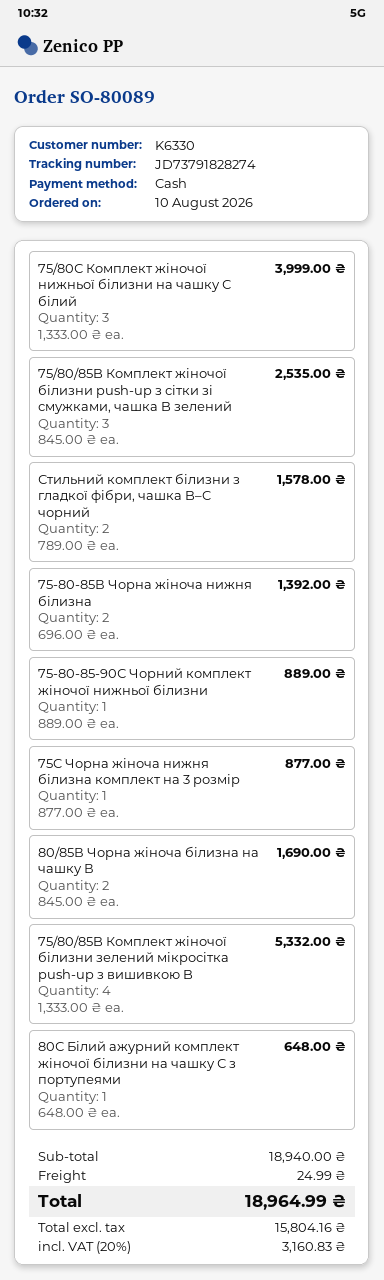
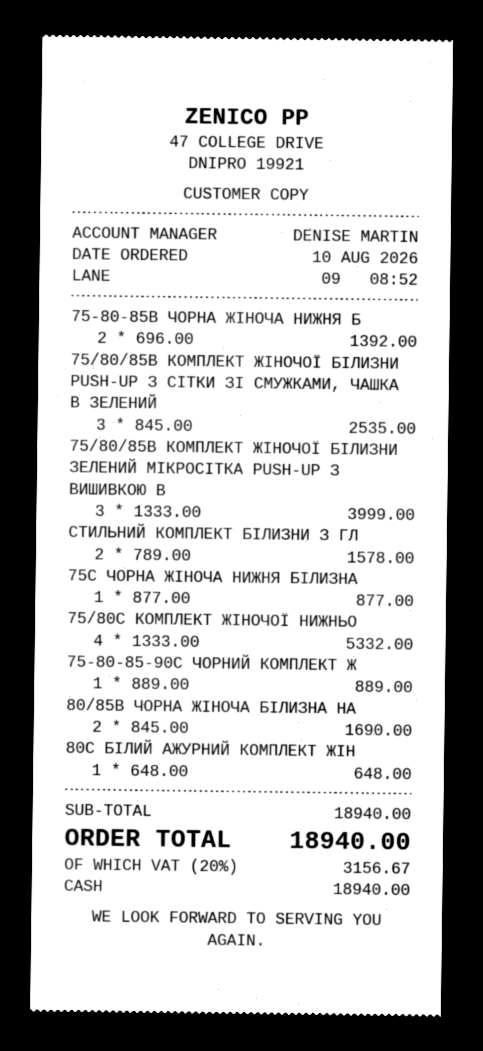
75/80С Комплект жіночої нижньої білизни на чашку С білий: 3 x 1333.00 = 3999.00 -> 4 x 1333.00 = 5332.00
75/80/85B Комплект жіночої білизни зелений мікросітка push-up з вишивкою B: 4 x 1333.00 = 5332.00 -> 3 x 1333.00 = 3999.00
shipping: 24.99 -> none
tax: 20% = 3160.83 -> 20% = 3156.67
total: 18964.99 -> 18940.00

